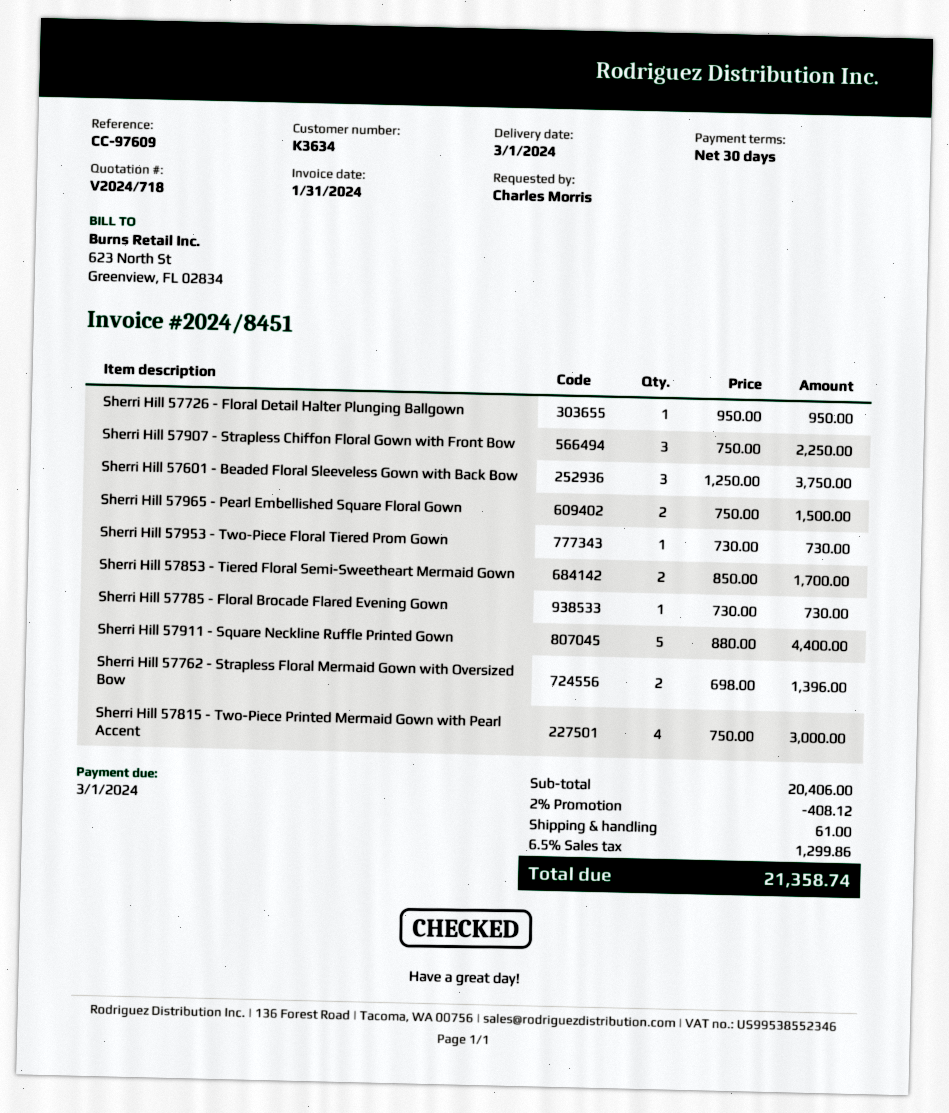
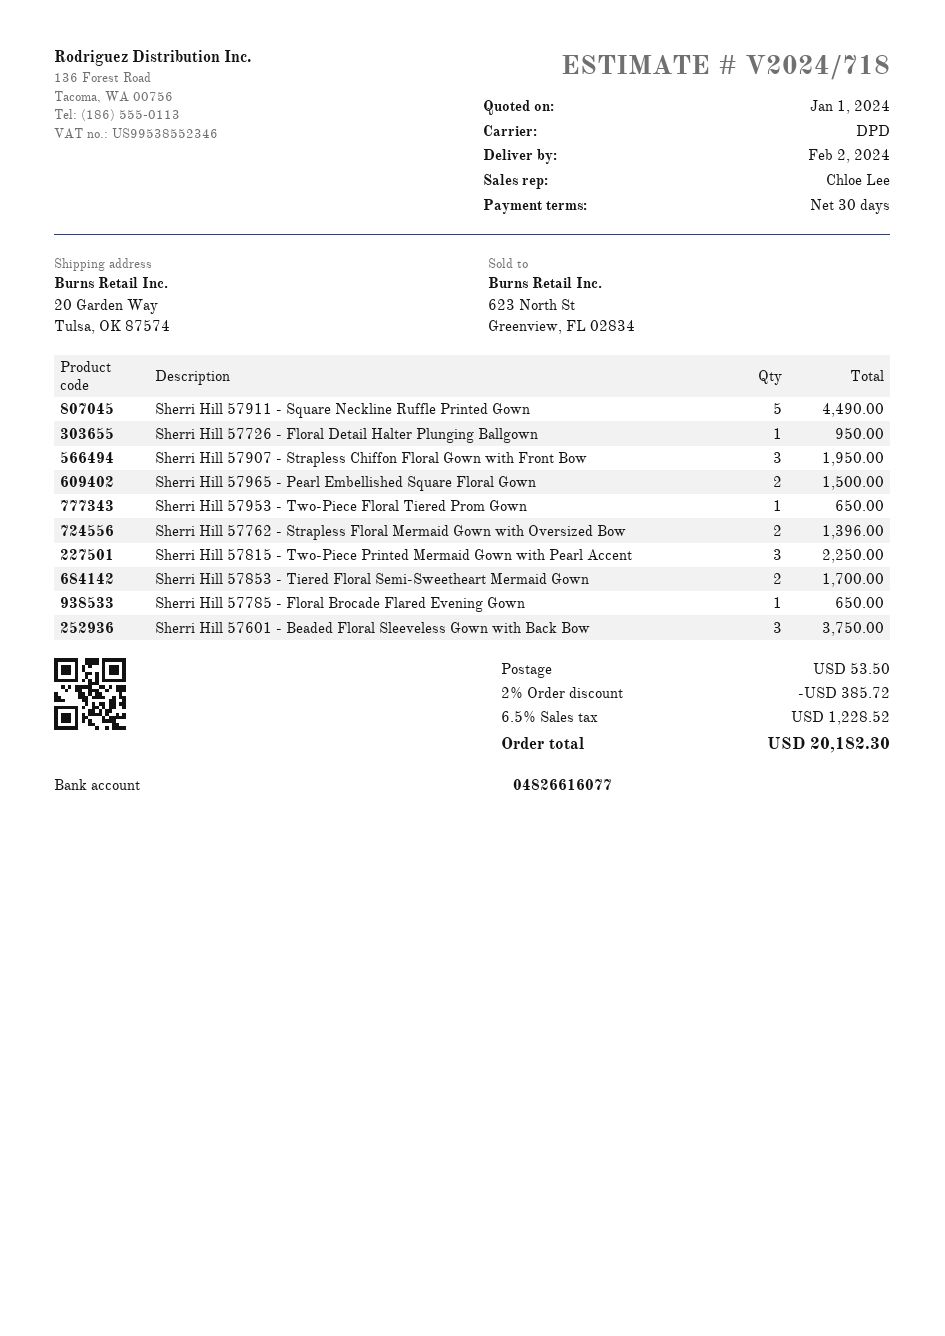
delivery date: 2024-03-01 -> 2024-02-02
Sherri Hill 57907 - Strapless Chiffon Floral Gown with Front Bow: 3 for 2250.00 -> 3 for 1950.00
Sherri Hill 57953 - Two-Piece Floral Tiered Prom Gown: 1 for 730.00 -> 1 for 650.00
Sherri Hill 57785 - Floral Brocade Flared Evening Gown: 1 for 730.00 -> 1 for 650.00
Sherri Hill 57911 - Square Neckline Ruffle Printed Gown: 5 for 4400.00 -> 5 for 4490.00
Sherri Hill 57815 - Two-Piece Printed Mermaid Gown with Pearl Accent: 4 for 3000.00 -> 3 for 2250.00
discount: 2% = 408.12 -> 2% = 385.72
shipping: 61.00 -> 53.50
tax: 6.5% = 1299.86 -> 6.5% = 1228.52
total: 21358.74 -> 20182.30

